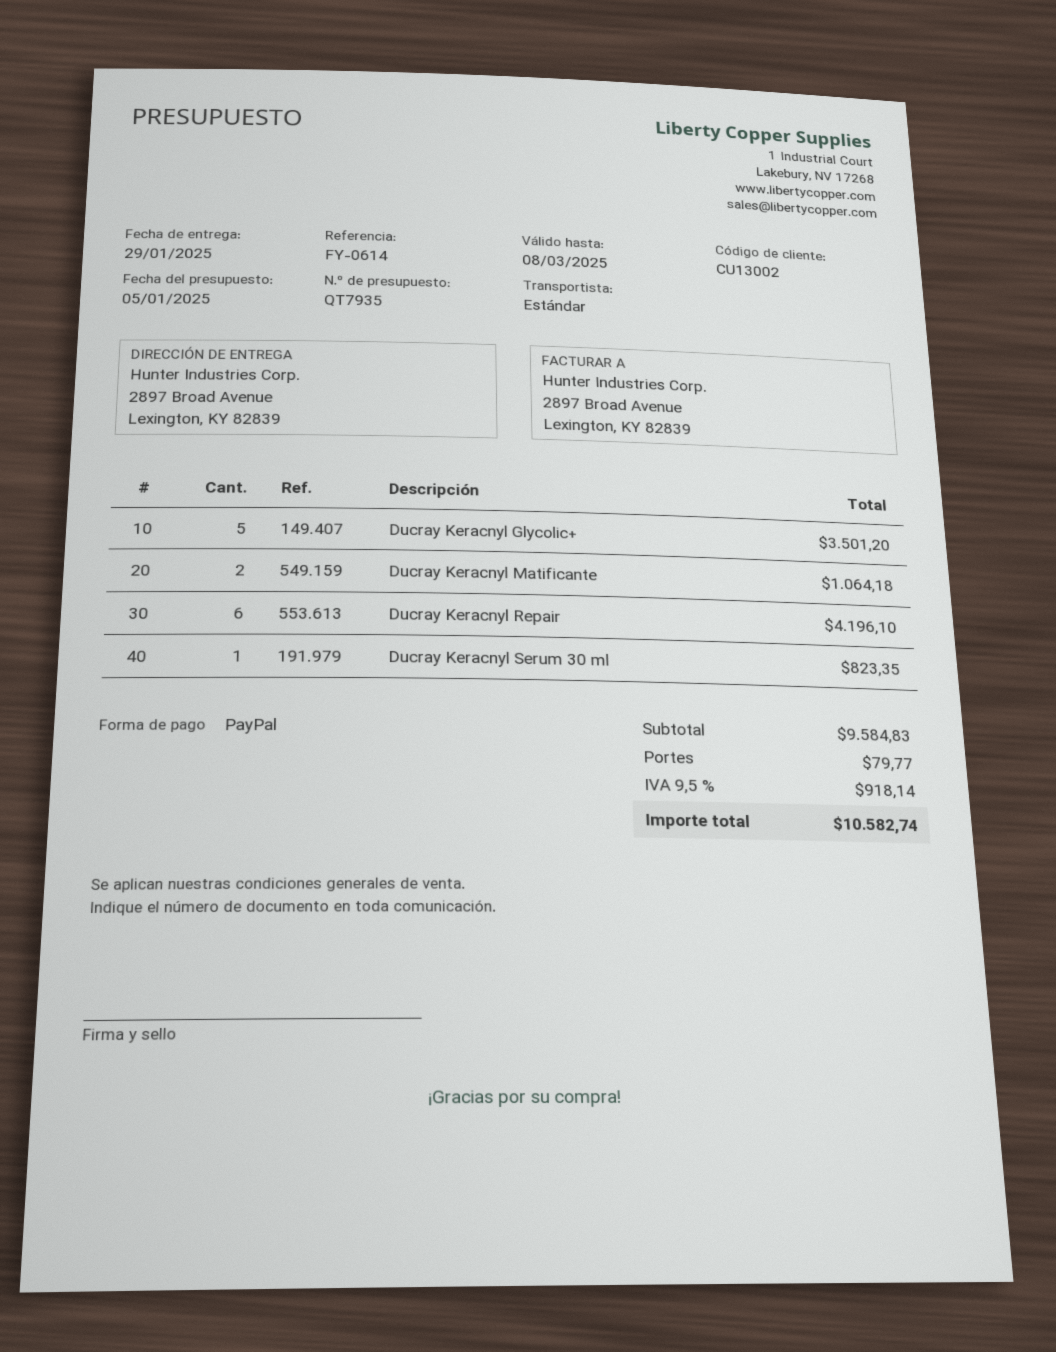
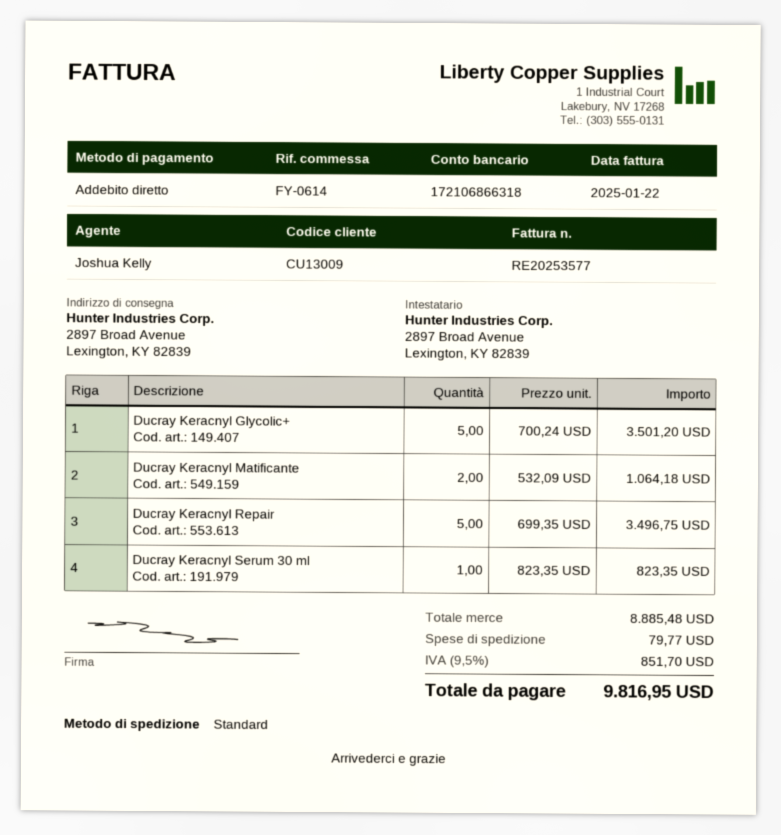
customer number: CU13002 -> CU13009
payment method: PayPal -> direct debit
Ducray Keracnyl Repair: 6 for 4196.10 -> 5 for 3496.75
subtotal: 9584.83 -> 8885.48
tax: 9.5% = 918.14 -> 9.5% = 851.70
total: 10582.74 -> 9816.95

